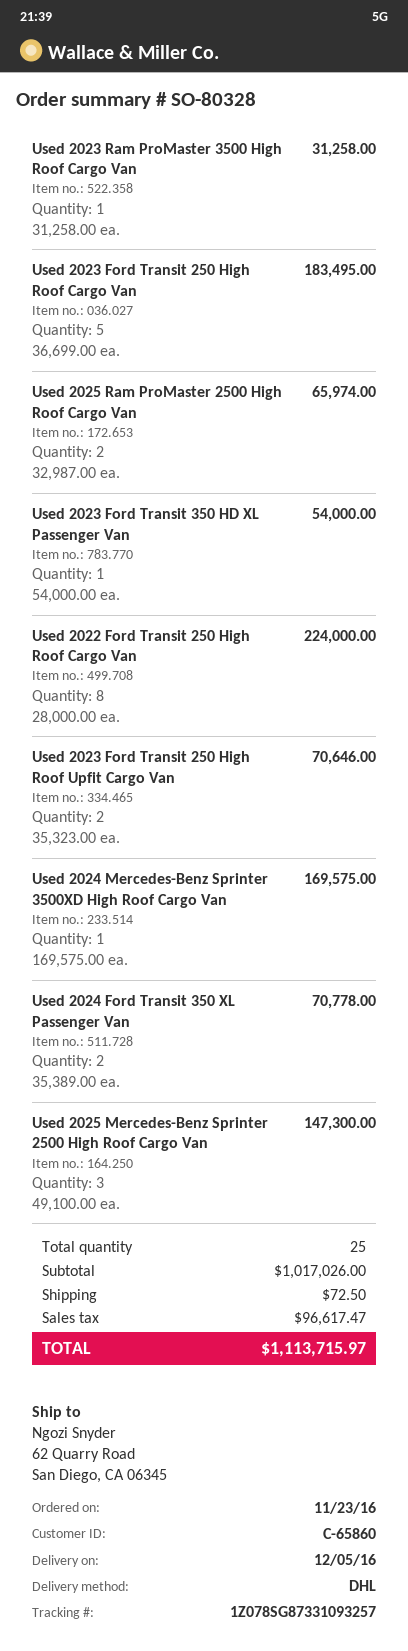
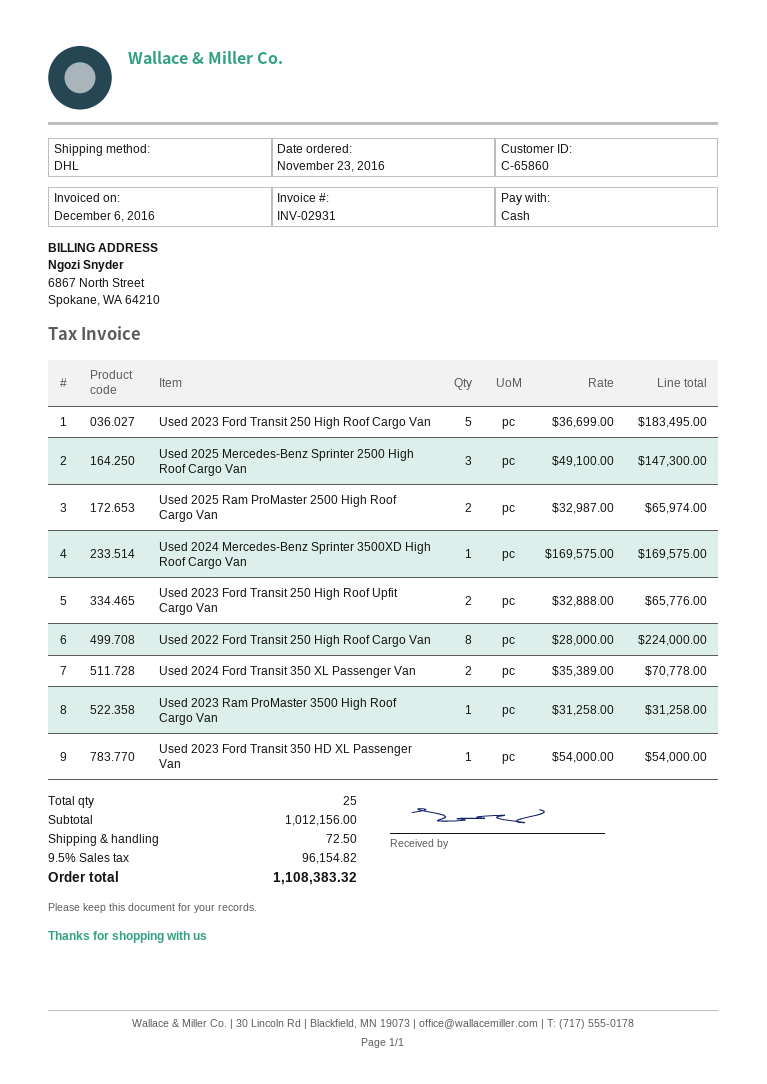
Used 2023 Ford Transit 250 High Roof Upfit Cargo Van: 2 x 35323.00 = 70646.00 -> 2 x 32888.00 = 65776.00
subtotal: 1017026.00 -> 1012156.00
tax: 96617.47 -> 96154.82
total: 1113715.97 -> 1108383.32

